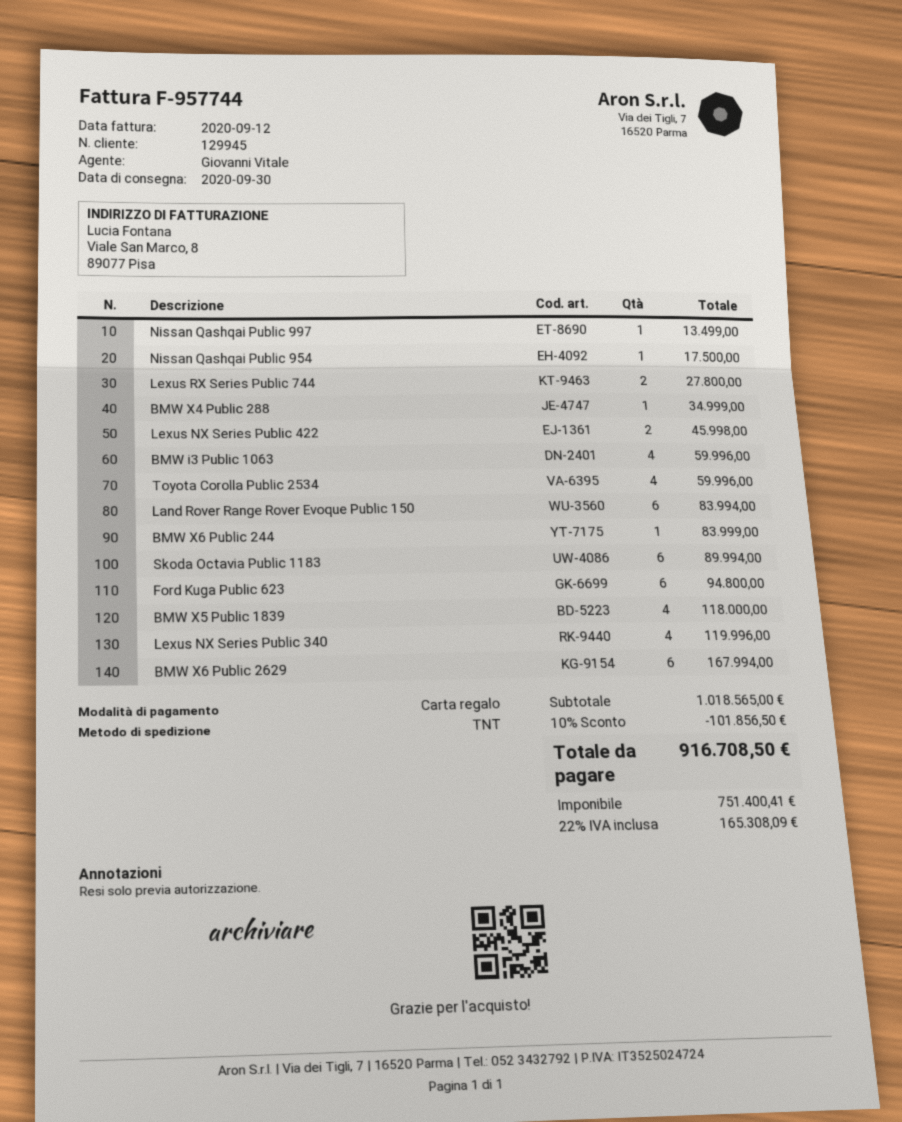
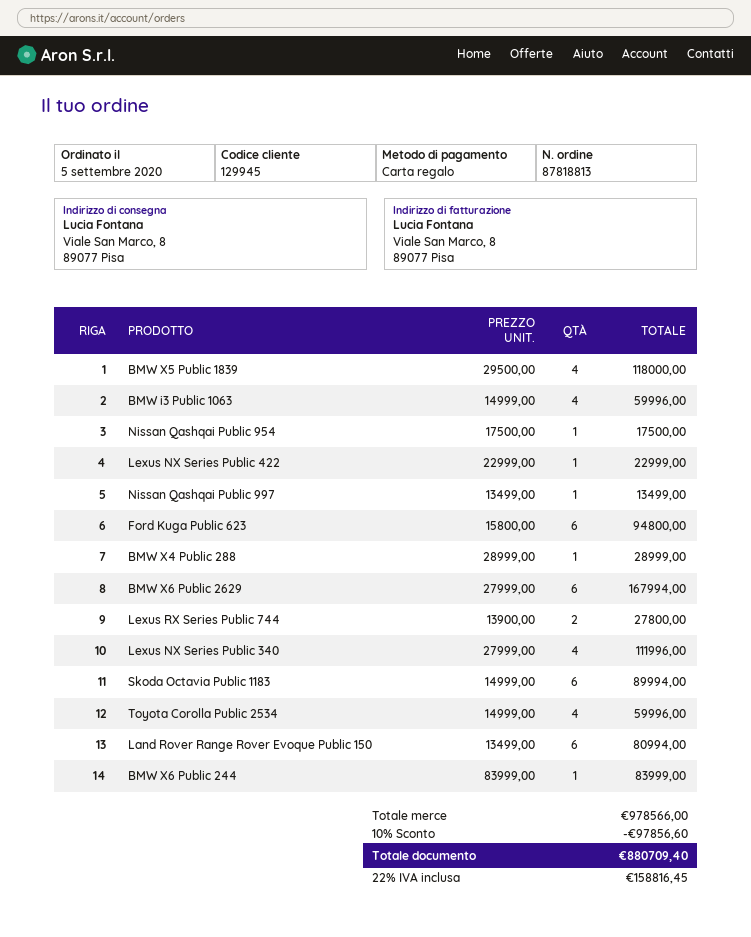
BMW X4 Public 288: 1 for 34999.00 -> 1 for 28999.00
Lexus NX Series Public 422: 2 for 45998.00 -> 1 for 22999.00
Land Rover Range Rover Evoque Public 150: 6 for 83994.00 -> 6 for 80994.00
Lexus NX Series Public 340: 4 for 119996.00 -> 4 for 111996.00
subtotal: 1018565.00 -> 978566.00
discount: 10% = 101856.50 -> 10% = 97856.60
tax: 22% = 165308.09 -> 22% = 158816.45
total: 916708.50 -> 880709.40

